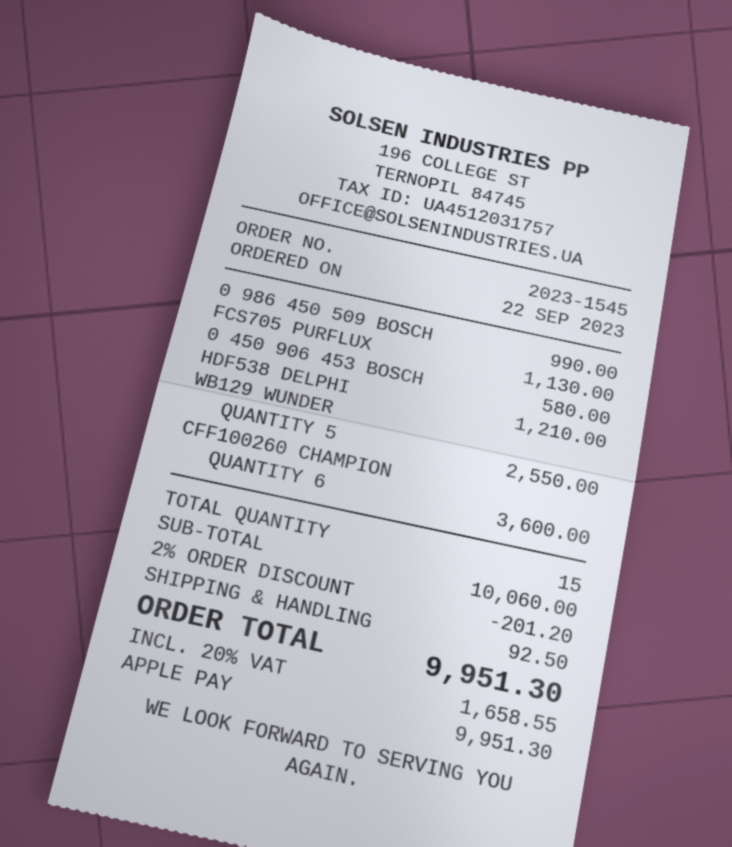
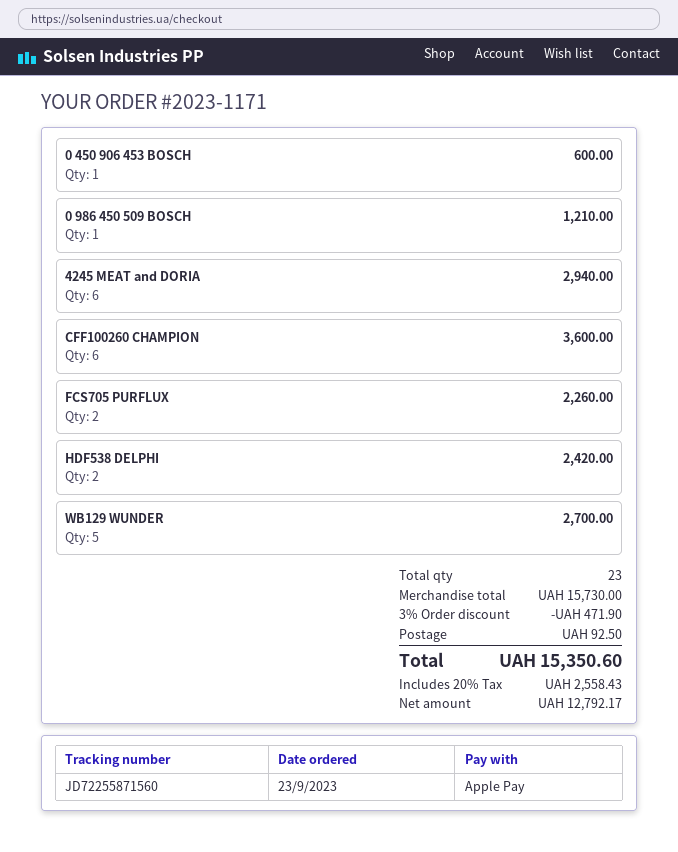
order number: 2023-1545 -> 2023-1171
order date: 2023-09-22 -> 2023-09-23
0 986 450 509 BOSCH: 1 for 990.00 -> 1 for 1210.00
FCS705 PURFLUX: 1 for 1130.00 -> 2 for 2260.00
0 450 906 453 BOSCH: 1 for 580.00 -> 1 for 600.00
HDF538 DELPHI: 1 for 1210.00 -> 2 for 2420.00
WB129 WUNDER: 5 for 2550.00 -> 5 for 2700.00
4245 MEAT and DORIA: none -> 6 for 2940.00
total quantity: 15 -> 23
subtotal: 10060.00 -> 15730.00
discount: 2% = 201.20 -> 3% = 471.90
tax: 20% = 1658.55 -> 20% = 2558.43
total: 9951.30 -> 15350.60

